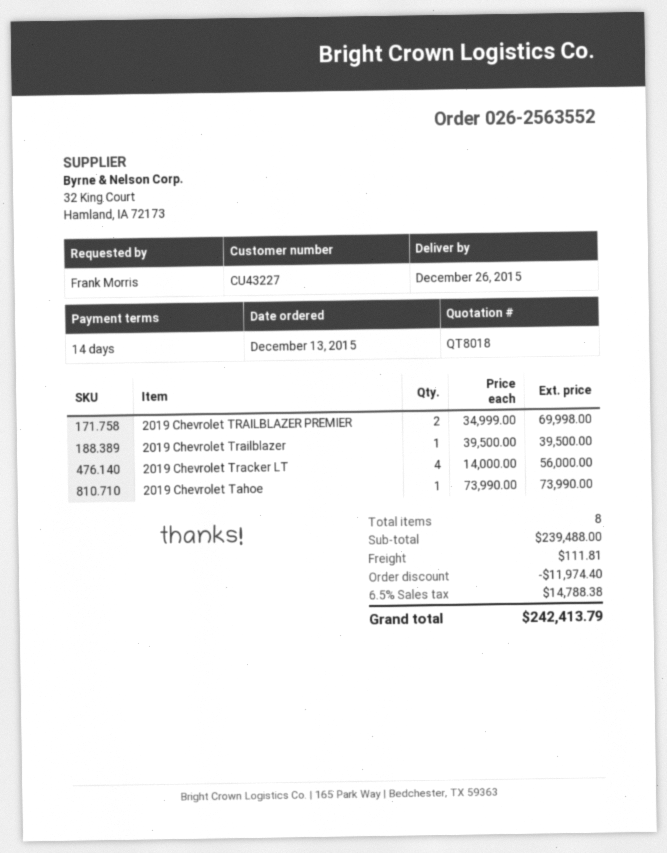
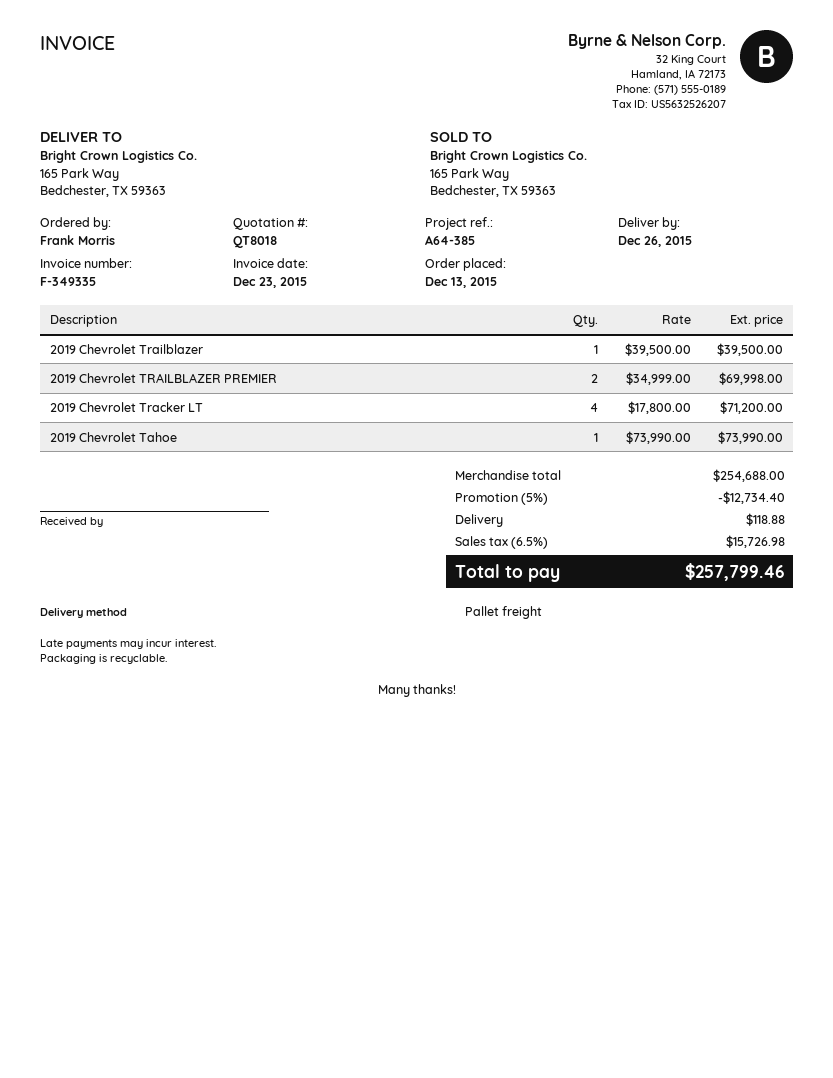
2019 Chevrolet Tracker LT: 4 x 14000.00 = 56000.00 -> 4 x 17800.00 = 71200.00
subtotal: 239488.00 -> 254688.00
discount: 11974.40 -> 12734.40
shipping: 111.81 -> 118.88
tax: 6.5% = 14788.38 -> 6.5% = 15726.98
total: 242413.79 -> 257799.46

